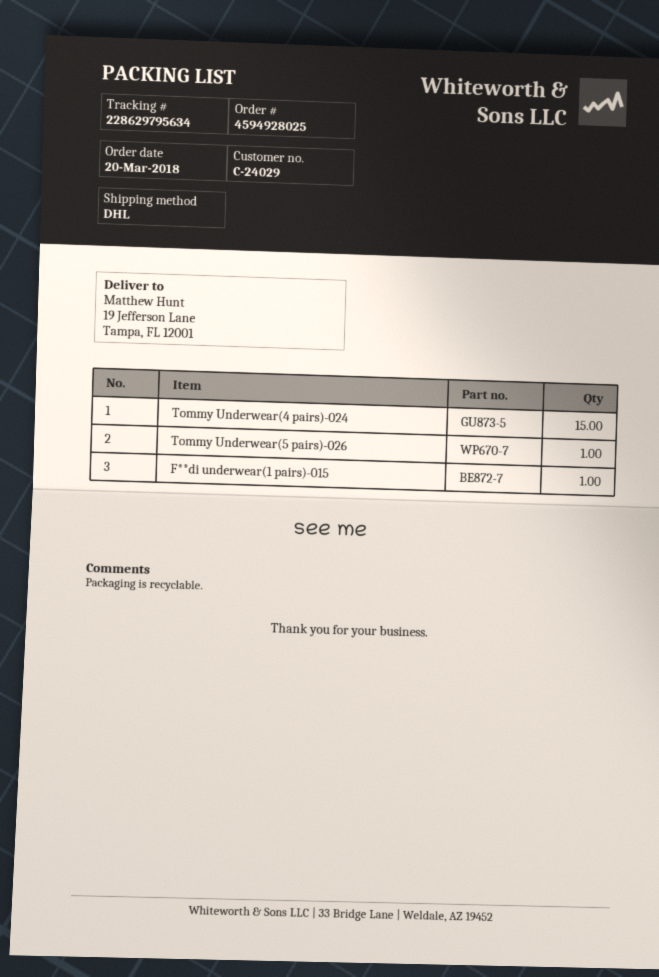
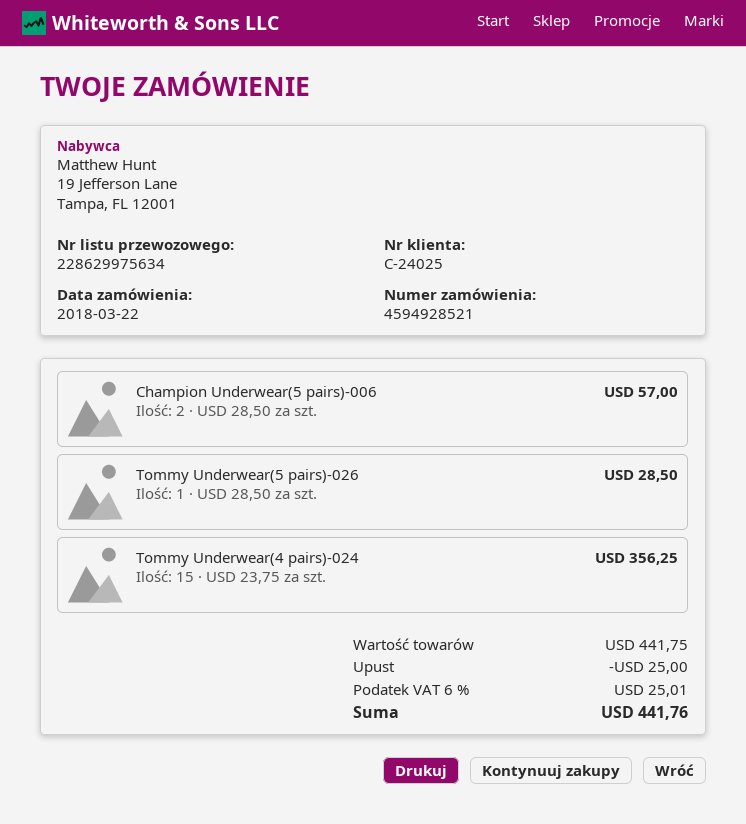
order number: 4594928025 -> 4594928521
order date: 2018-03-20 -> 2018-03-22
customer number: C-24029 -> C-24025
tracking number: 228629795634 -> 228629975634
F**di underwear(1 pairs)-015: 1 -> none
Champion Underwear(5 pairs)-006: none -> 2

